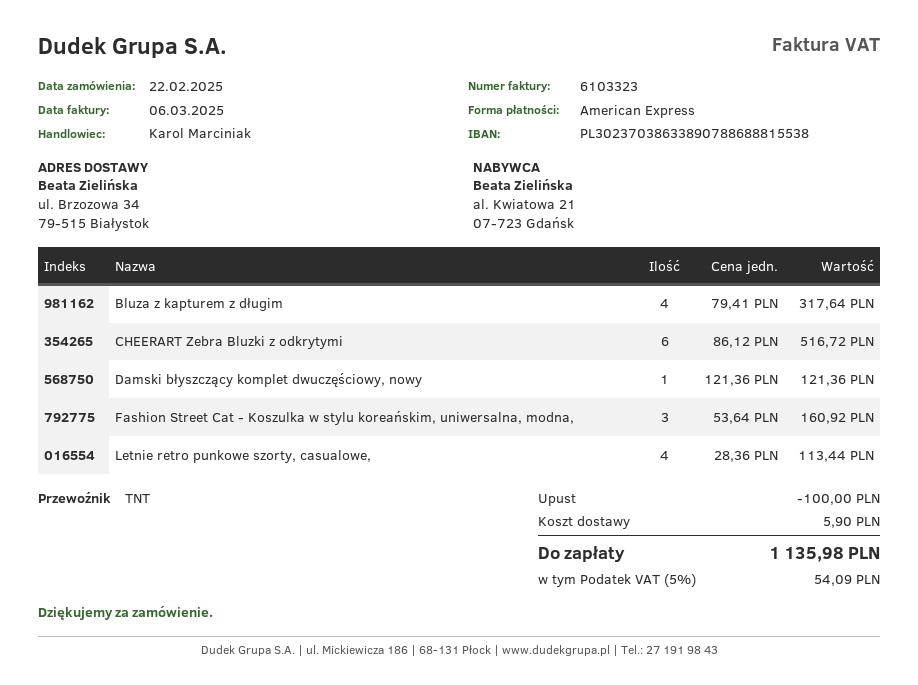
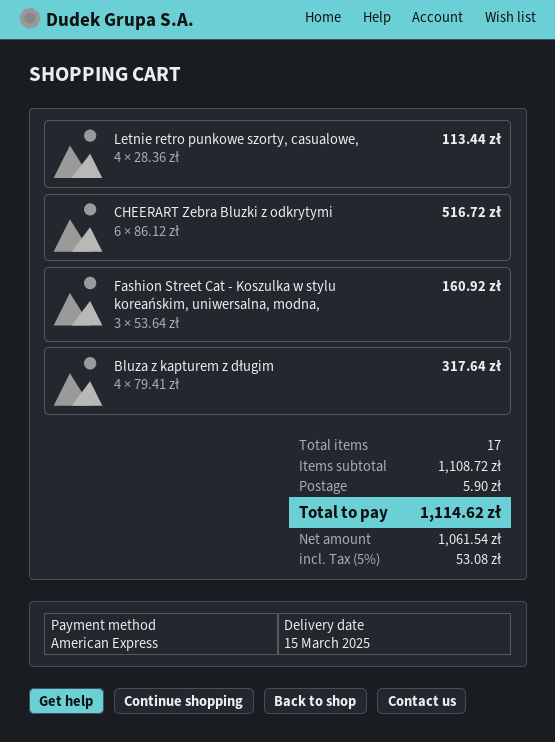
Damski błyszczący komplet dwuczęściowy, nowy: 1 x 121.36 = 121.36 -> none
discount: 100.00 -> none
tax: 5% = 54.09 -> 5% = 53.08
total: 1135.98 -> 1114.62

